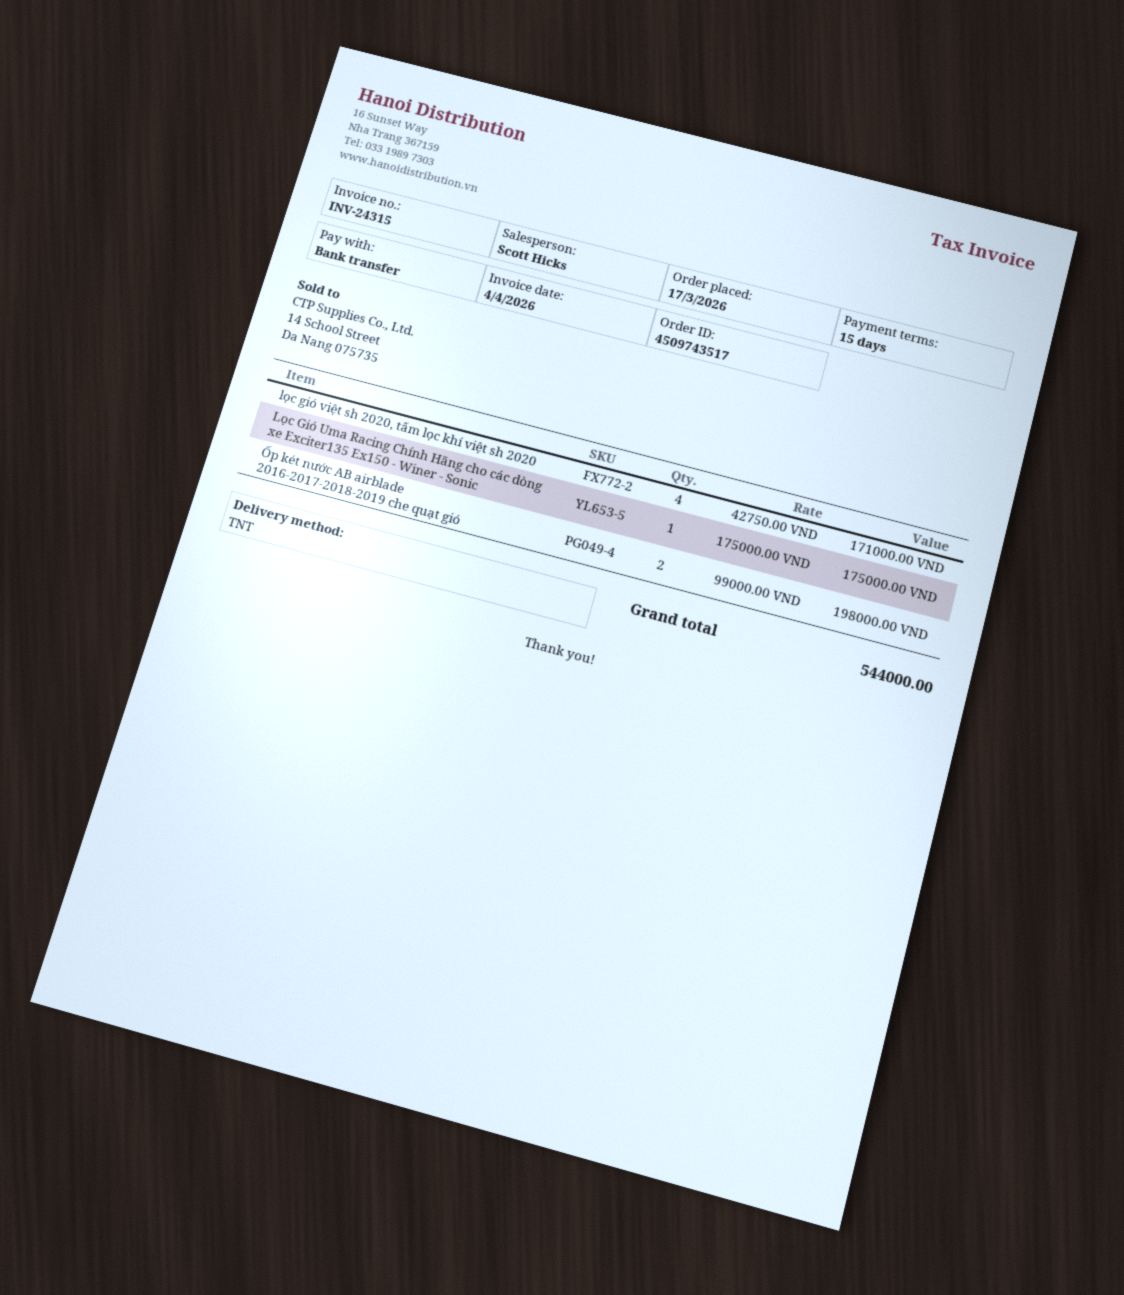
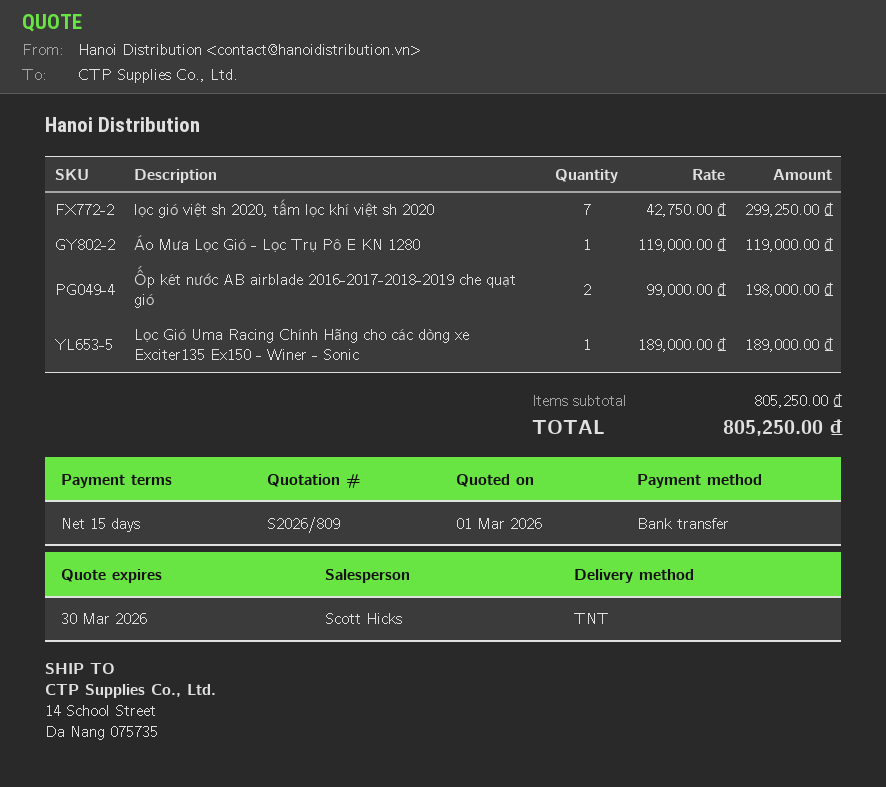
lọc gió việt sh 2020, tấm lọc khí việt sh 2020: 4 x 42750.00 = 171000.00 -> 7 x 42750.00 = 299250.00
Lọc Gió Uma Racing Chính Hãng cho các dòng xe Exciter135 Ex150 - Winer - Sonic: 1 x 175000.00 = 175000.00 -> 1 x 189000.00 = 189000.00
Áo Mưa Lọc Gió - Lọc Trụ Pô E KN 1280: none -> 1 x 119000.00 = 119000.00
total: 544000.00 -> 805250.00

